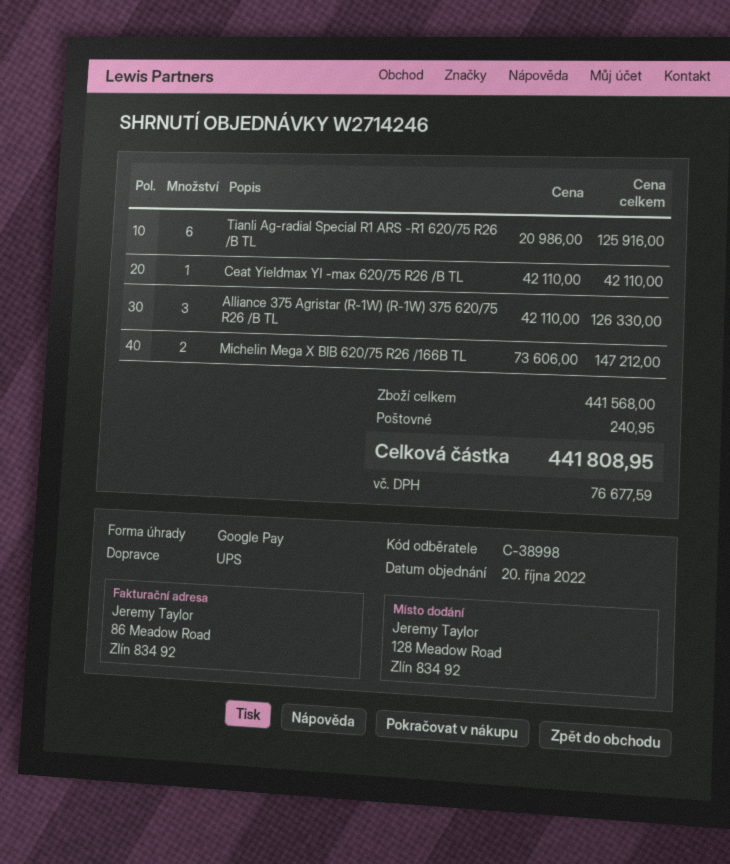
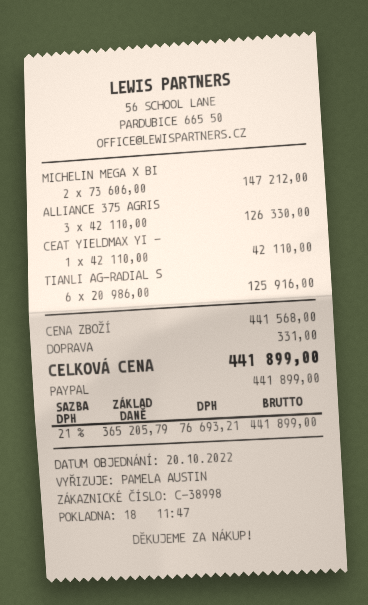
payment method: Google Pay -> PayPal
shipping: 240.95 -> 331.00
tax: 76677.59 -> 76693.21
total: 441808.95 -> 441899.00

